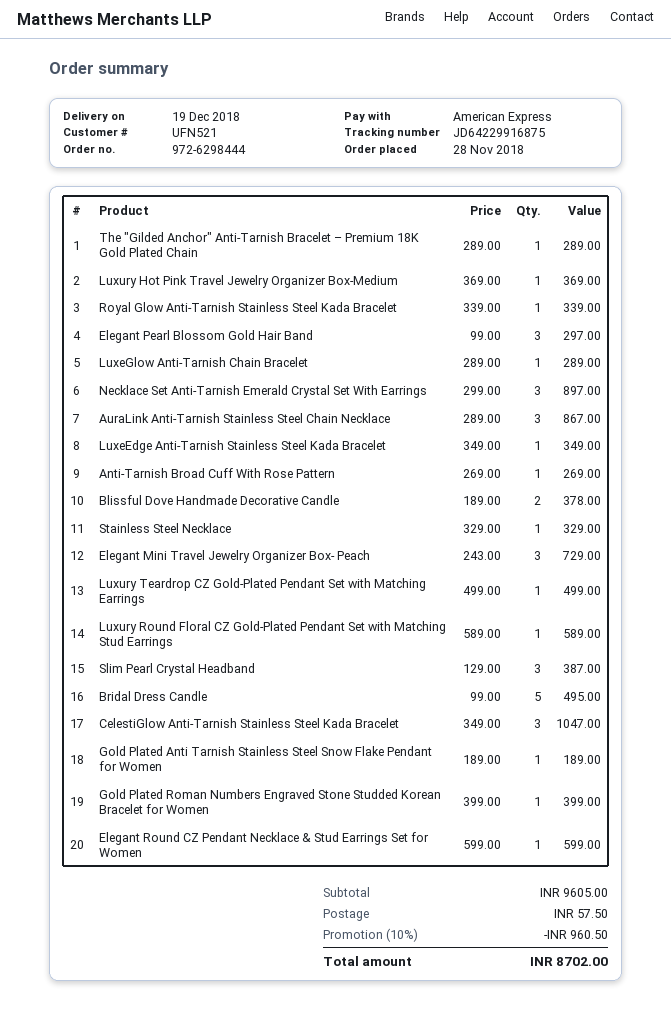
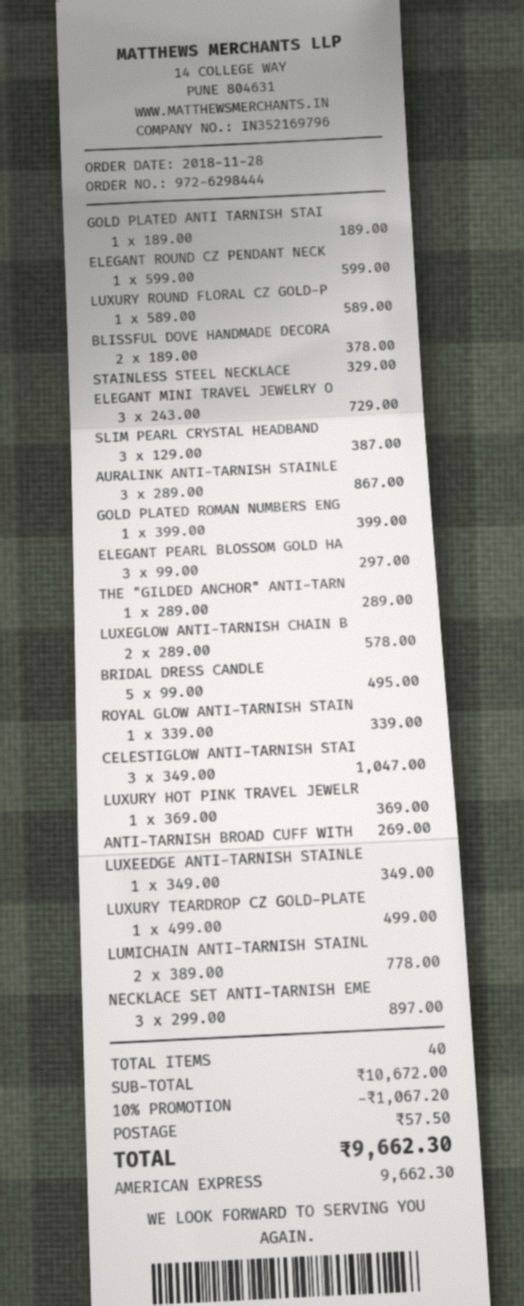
LuxeGlow Anti-Tarnish Chain Bracelet: 1 x 289.00 = 289.00 -> 2 x 289.00 = 578.00
LUMICHAIN ANTI-TARNISH STAINL: none -> 2 x 389.00 = 778.00
subtotal: 9605.00 -> 10672.00
discount: 10% = 960.50 -> 10% = 1067.20
total: 8702.00 -> 9662.30

